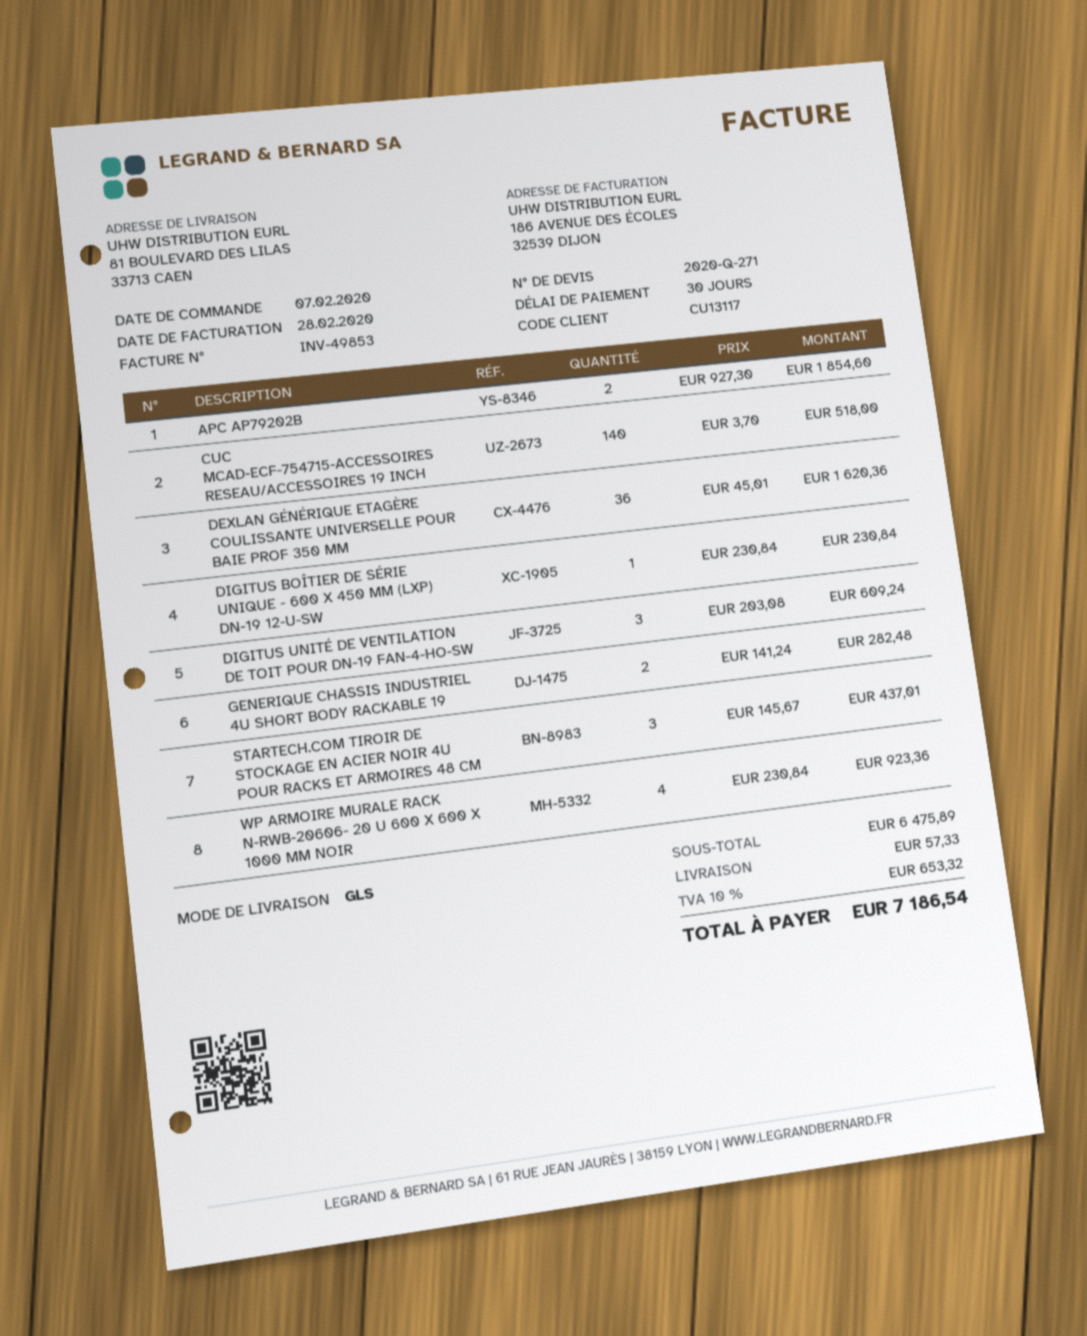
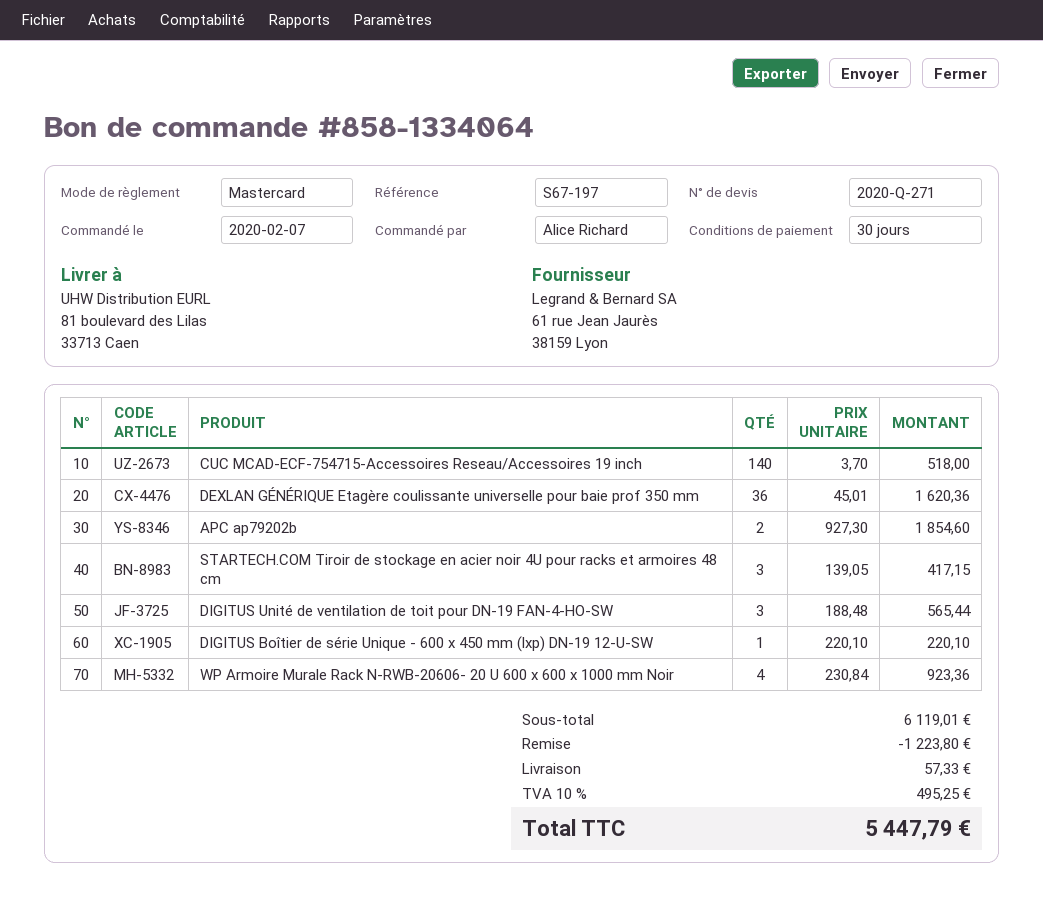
DIGITUS BOÎTIER DE SÉRIE UNIQUE - 600 X 450 MM (LXP) DN-19 12-U-SW: 1 x 230.84 = 230.84 -> 1 x 220.10 = 220.10
DIGITUS UNITÉ DE VENTILATION DE TOIT POUR DN-19 FAN-4-HO-SW: 3 x 203.08 = 609.24 -> 3 x 188.48 = 565.44
GENERIQUE CHASSIS INDUSTRIEL 4U SHORT BODY RACKABLE 19: 2 x 141.24 = 282.48 -> none
STARTECH.COM TIROIR DE STOCKAGE EN ACIER NOIR 4U POUR RACKS ET ARMOIRES 48 CM: 3 x 145.67 = 437.01 -> 3 x 139.05 = 417.15
subtotal: 6475.89 -> 6119.01
discount: none -> 1223.80
tax: 10% = 653.32 -> 10% = 495.25
total: 7186.54 -> 5447.79

